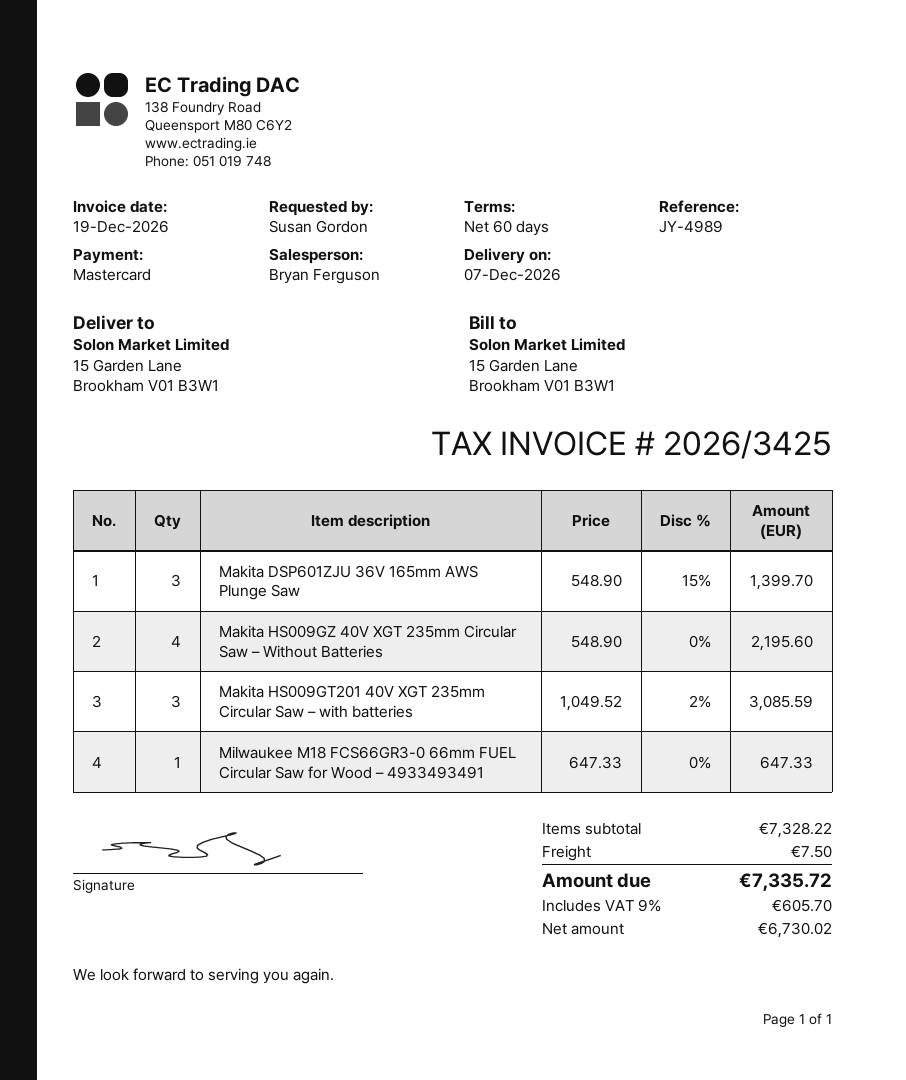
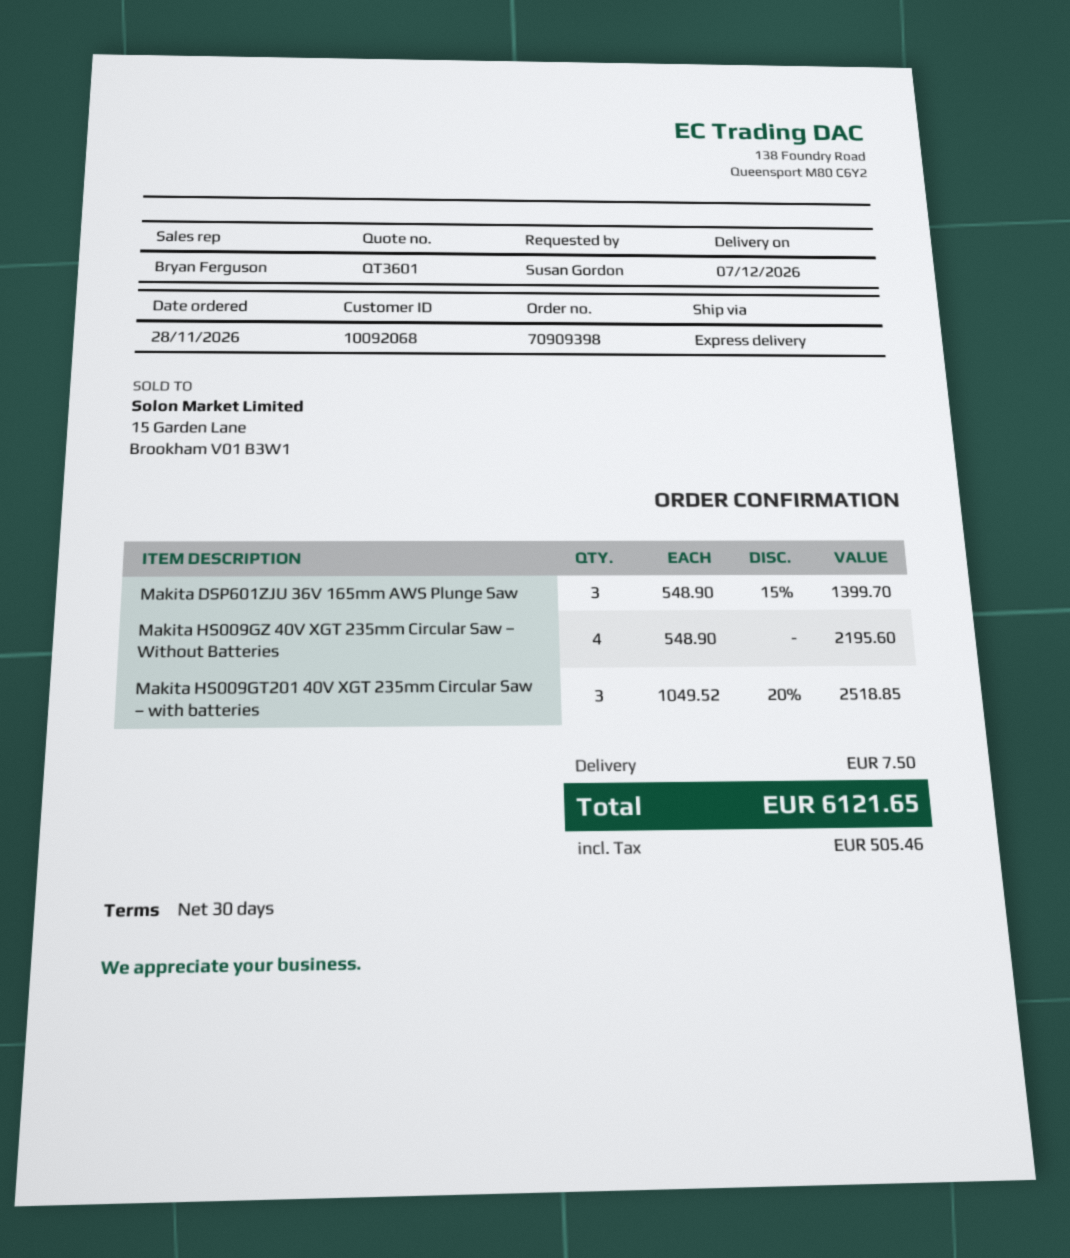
payment terms: 60 days -> 30 days
Makita HS009GT201 40V XGT 235mm Circular Saw – with batteries: 3 x 1049.52 - 2% = 3085.59 -> 3 x 1049.52 - 20% = 2518.85
Milwaukee M18 FCS66GR3-0 66mm FUEL Circular Saw for Wood – 4933493491: 1 x 647.33 = 647.33 -> none
tax: 605.70 -> 505.46
total: 7335.72 -> 6121.65

